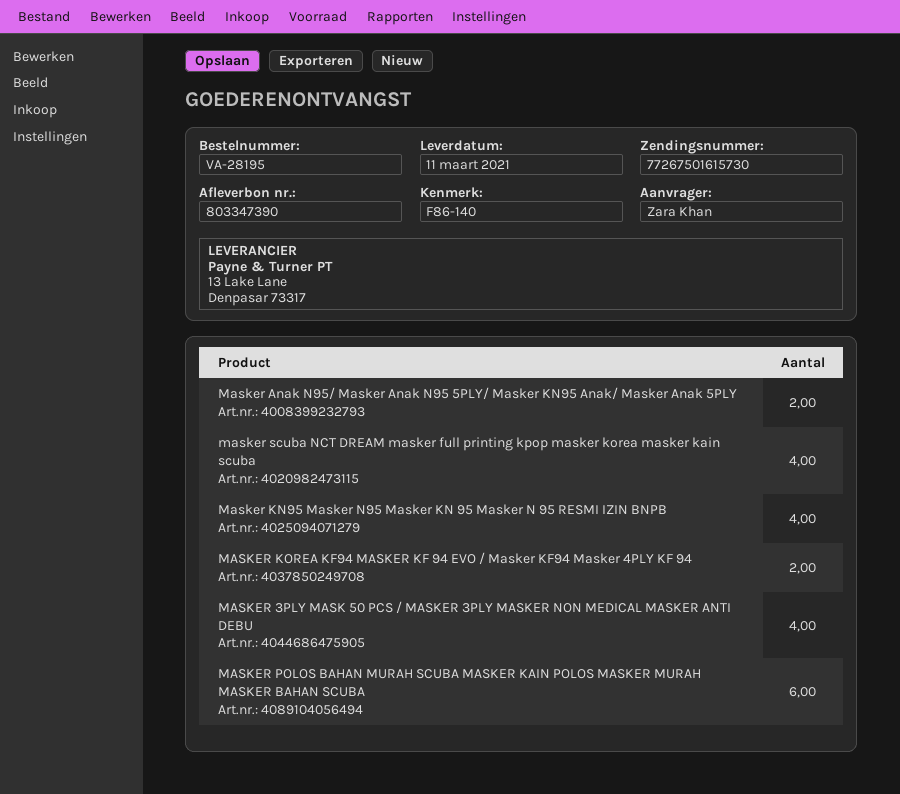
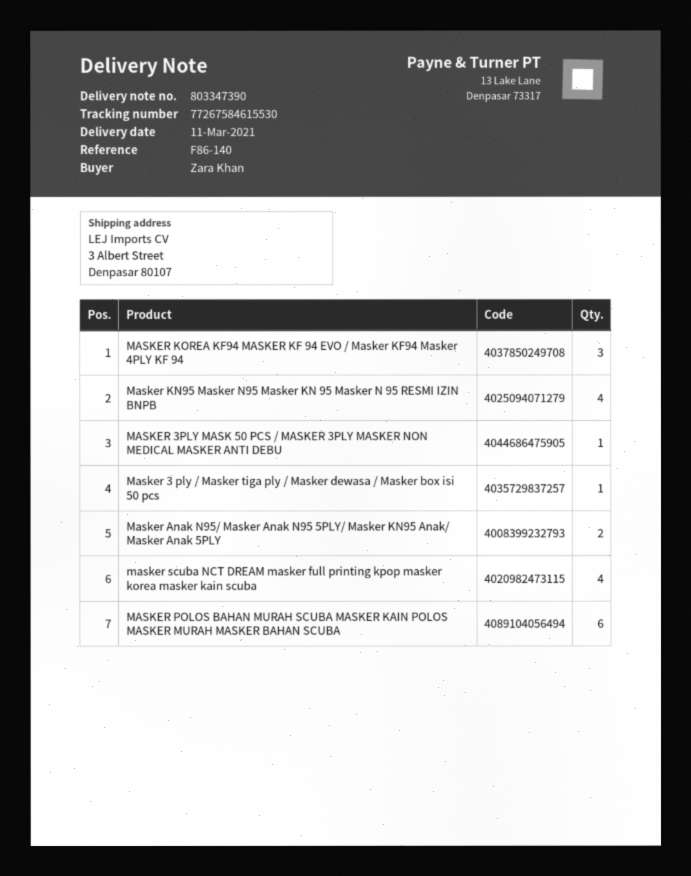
tracking number: 77267501615730 -> 77267584615530
MASKER KOREA KF94 MASKER KF 94 EVO / Masker KF94 Masker 4PLY KF 94: 2 -> 3
MASKER 3PLY MASK 50 PCS / MASKER 3PLY MASKER NON MEDICAL MASKER ANTI DEBU: 4 -> 1
Masker 3 ply / Masker tiga ply / Masker dewasa / Masker box isi 50 pcs: none -> 1

